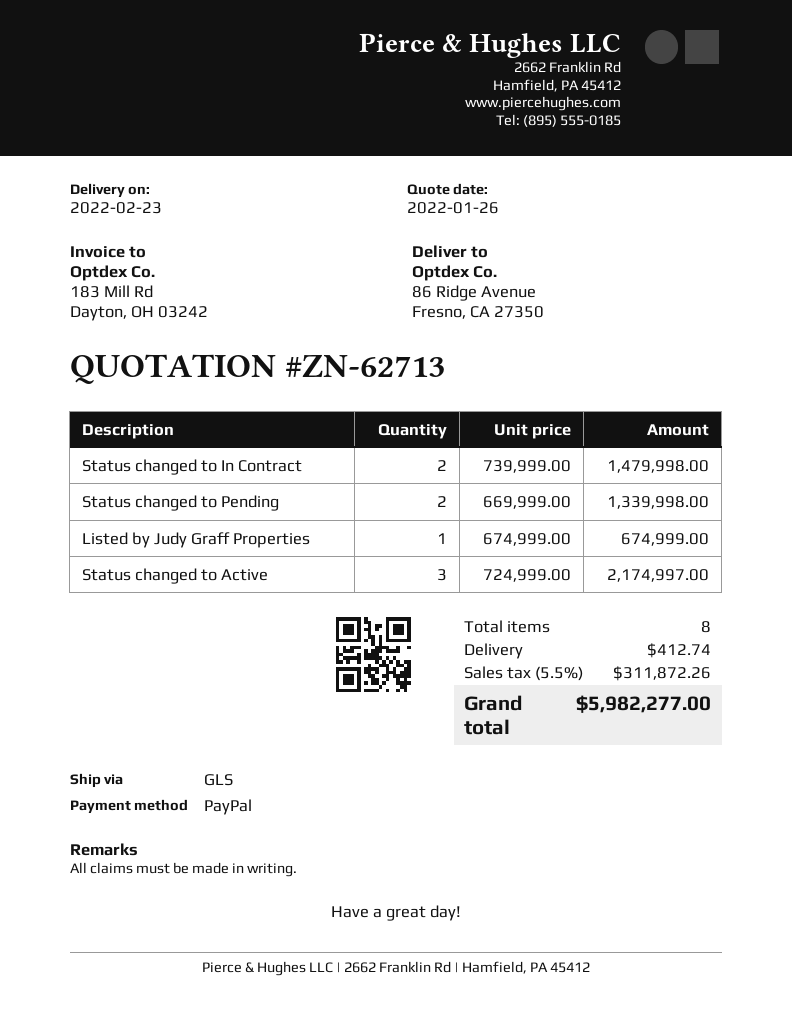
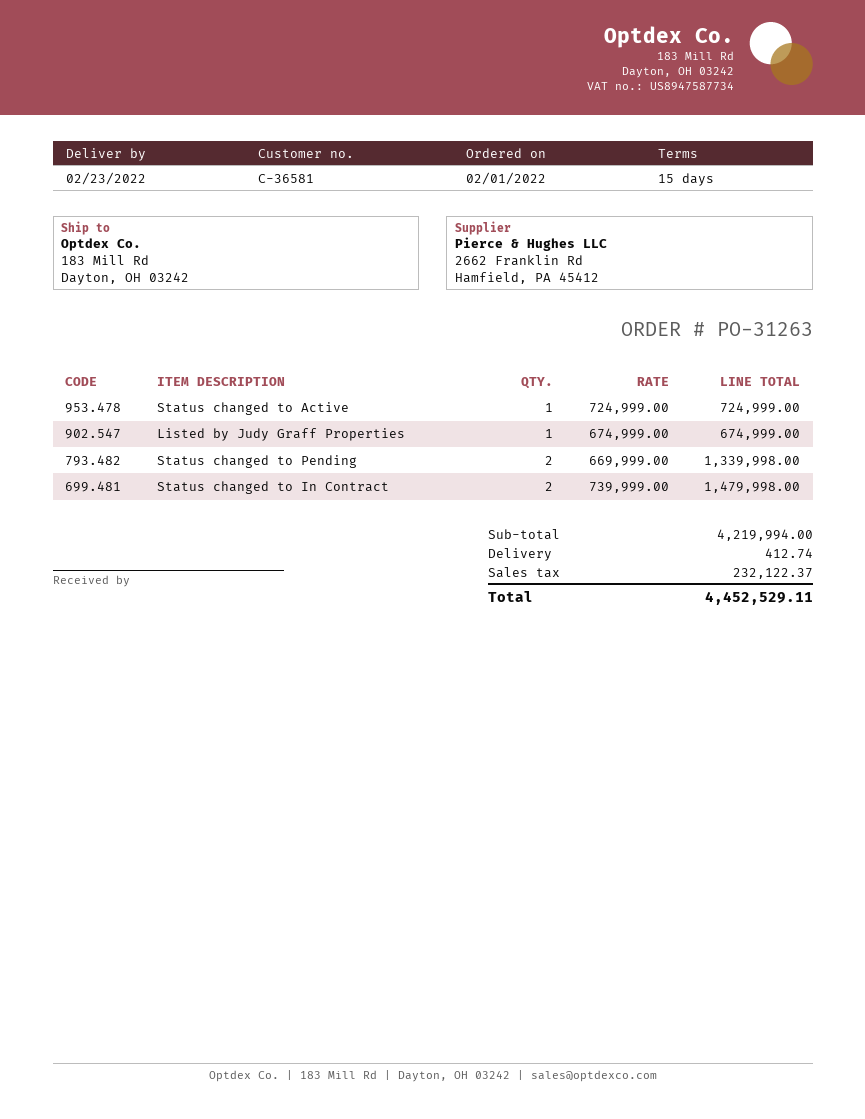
ship to: 86 Ridge Avenue, Fresno, CA 27350 -> 183 Mill Rd, Dayton, OH 03242
Status changed to Active: 3 x 724999.00 = 2174997.00 -> 1 x 724999.00 = 724999.00
tax: 311872.26 -> 232122.37
total: 5982277.00 -> 4452529.11

